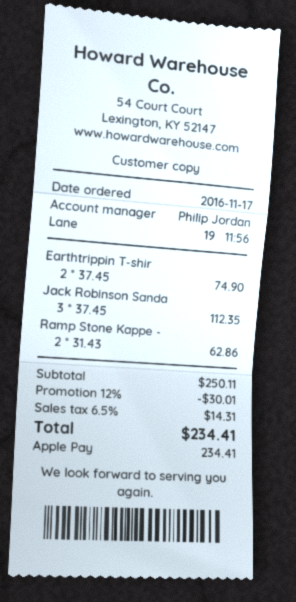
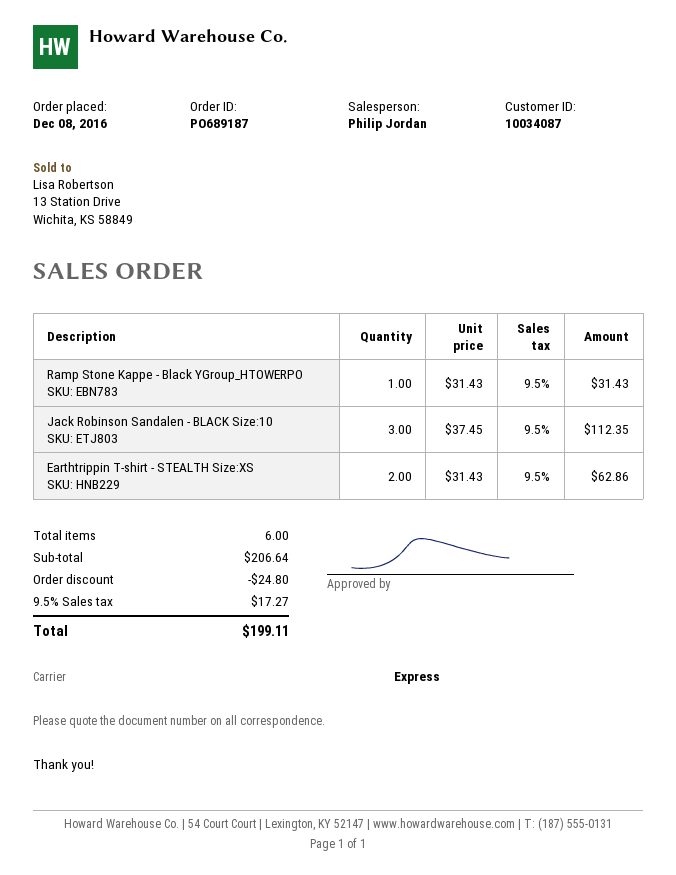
order date: 2016-11-17 -> 2016-12-08
Earthtrippin T-shir: 2 x 37.45 = 74.90 -> 2 x 31.43 = 62.86
Ramp Stone Kappe -: 2 x 31.43 = 62.86 -> 1 x 31.43 = 31.43
subtotal: 250.11 -> 206.64
discount: 30.01 -> 24.80
tax: 6.5% = 14.31 -> 9.5% = 17.27
total: 234.41 -> 199.11

